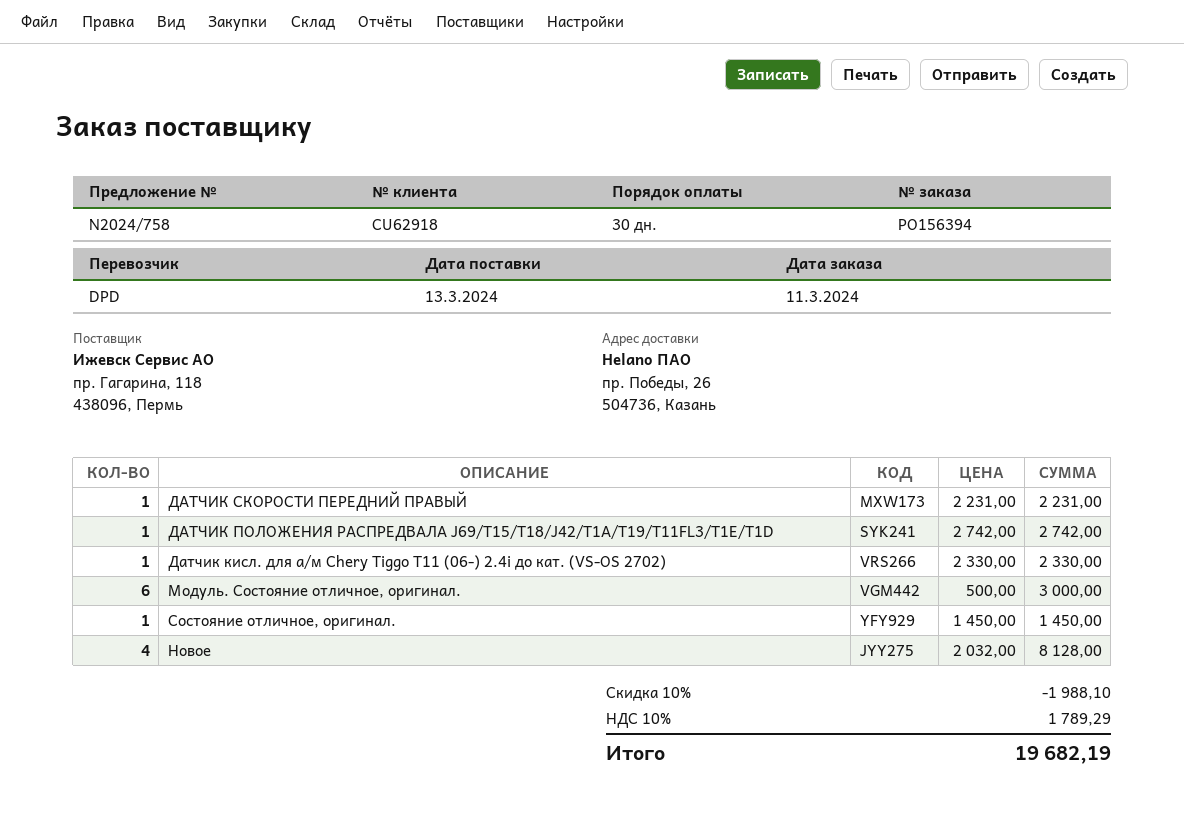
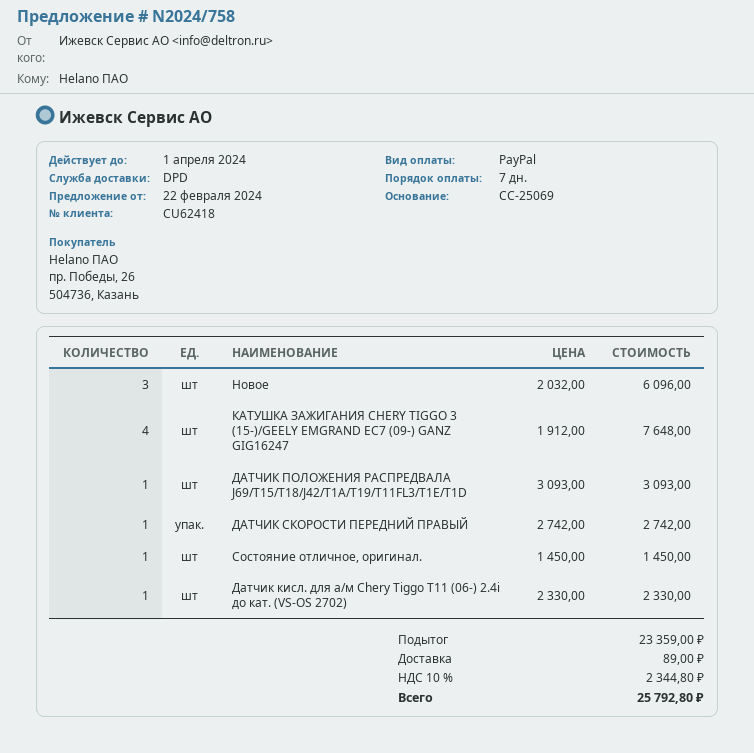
payment terms: 30 days -> 7 days
customer number: CU62918 -> CU62418
ДАТЧИК СКОРОСТИ ПЕРЕДНИЙ ПРАВЫЙ: 1 x 2231.00 = 2231.00 -> 1 x 2742.00 = 2742.00
ДАТЧИК ПОЛОЖЕНИЯ РАСПРЕДВАЛА J69/T15/T18/J42/T1A/T19/T11FL3/T1E/T1D: 1 x 2742.00 = 2742.00 -> 1 x 3093.00 = 3093.00
Модуль. Состояние отличное, оригинал.: 6 x 500.00 = 3000.00 -> none
Новое: 4 x 2032.00 = 8128.00 -> 3 x 2032.00 = 6096.00
КАТУШКА ЗАЖИГАНИЯ CHERY TIGGO 3 (15-)/GEELY EMGRAND EC7 (09-) GANZ GIG16247: none -> 4 x 1912.00 = 7648.00
discount: 10% = 1988.10 -> none
shipping: none -> 89.00
tax: 10% = 1789.29 -> 10% = 2344.80
total: 19682.19 -> 25792.80

